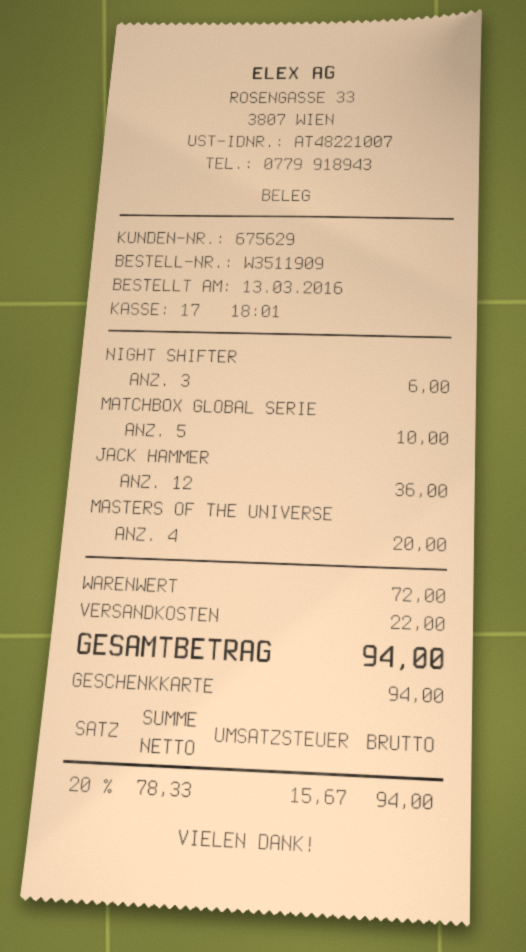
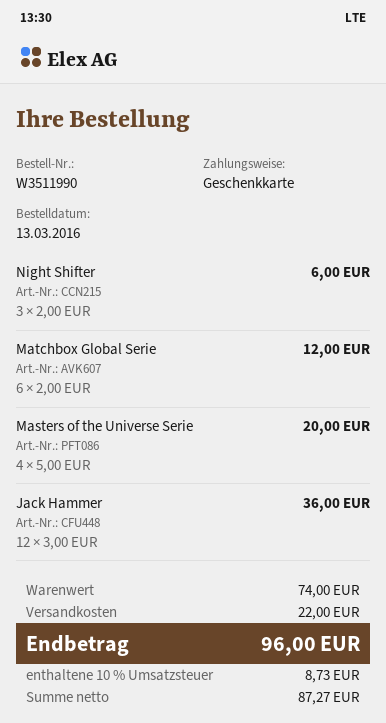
order number: W3511909 -> W3511990
MATCHBOX GLOBAL SERIE: 5 for 10.00 -> 6 for 12.00
subtotal: 72.00 -> 74.00
net: 78.33 -> 87.27
tax: 20% = 15.67 -> 10% = 8.73
total: 94.00 -> 96.00

